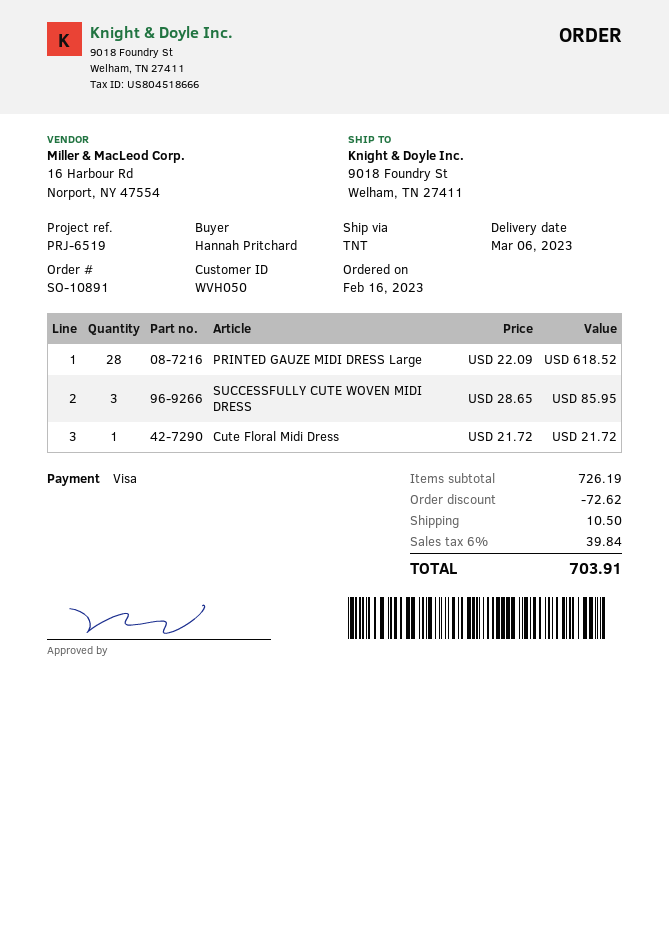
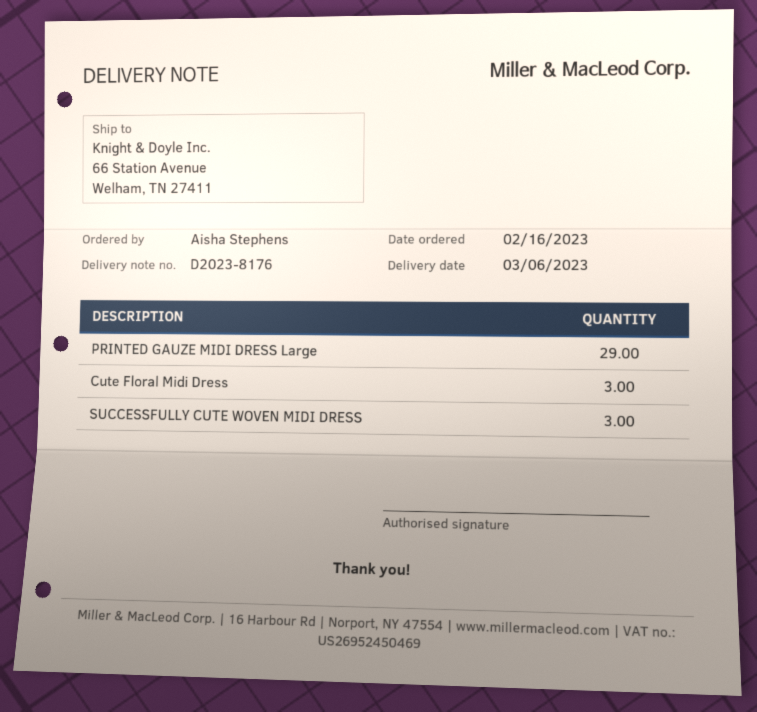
ordered by: Hannah Pritchard -> Aisha Stephens
ship to: 9018 Foundry St, Welham, TN 27411 -> 66 Station Avenue, Welham, TN 27411
PRINTED GAUZE MIDI DRESS Large: 28 -> 29
Cute Floral Midi Dress: 1 -> 3

